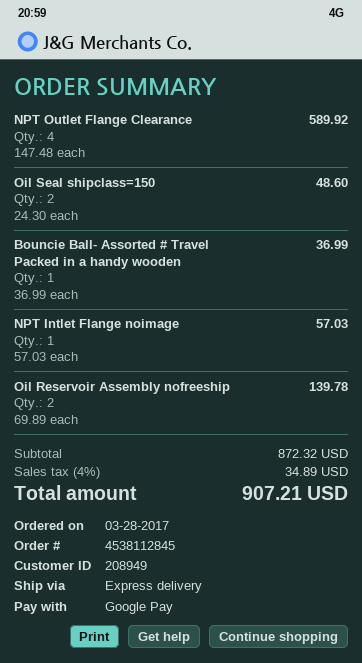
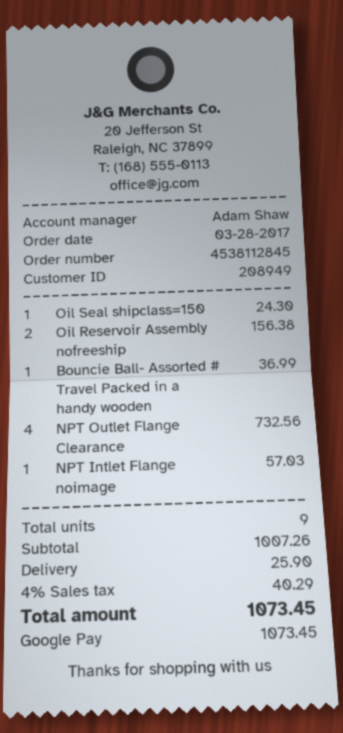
NPT Outlet Flange Clearance: 4 for 589.92 -> 4 for 732.56
Oil Seal shipclass=150: 2 for 48.60 -> 1 for 24.30
Oil Reservoir Assembly nofreeship: 2 for 139.78 -> 2 for 156.38
subtotal: 872.32 -> 1007.26
shipping: none -> 25.90
tax: 4% = 34.89 -> 4% = 40.29
total: 907.21 -> 1073.45

